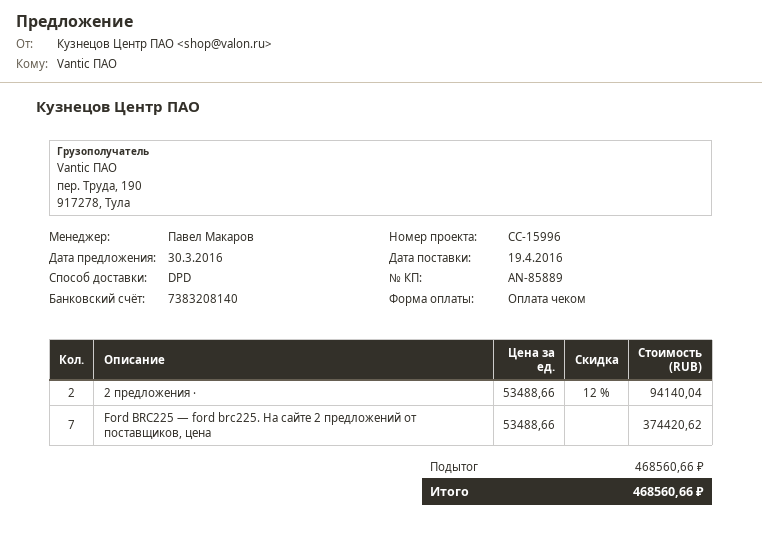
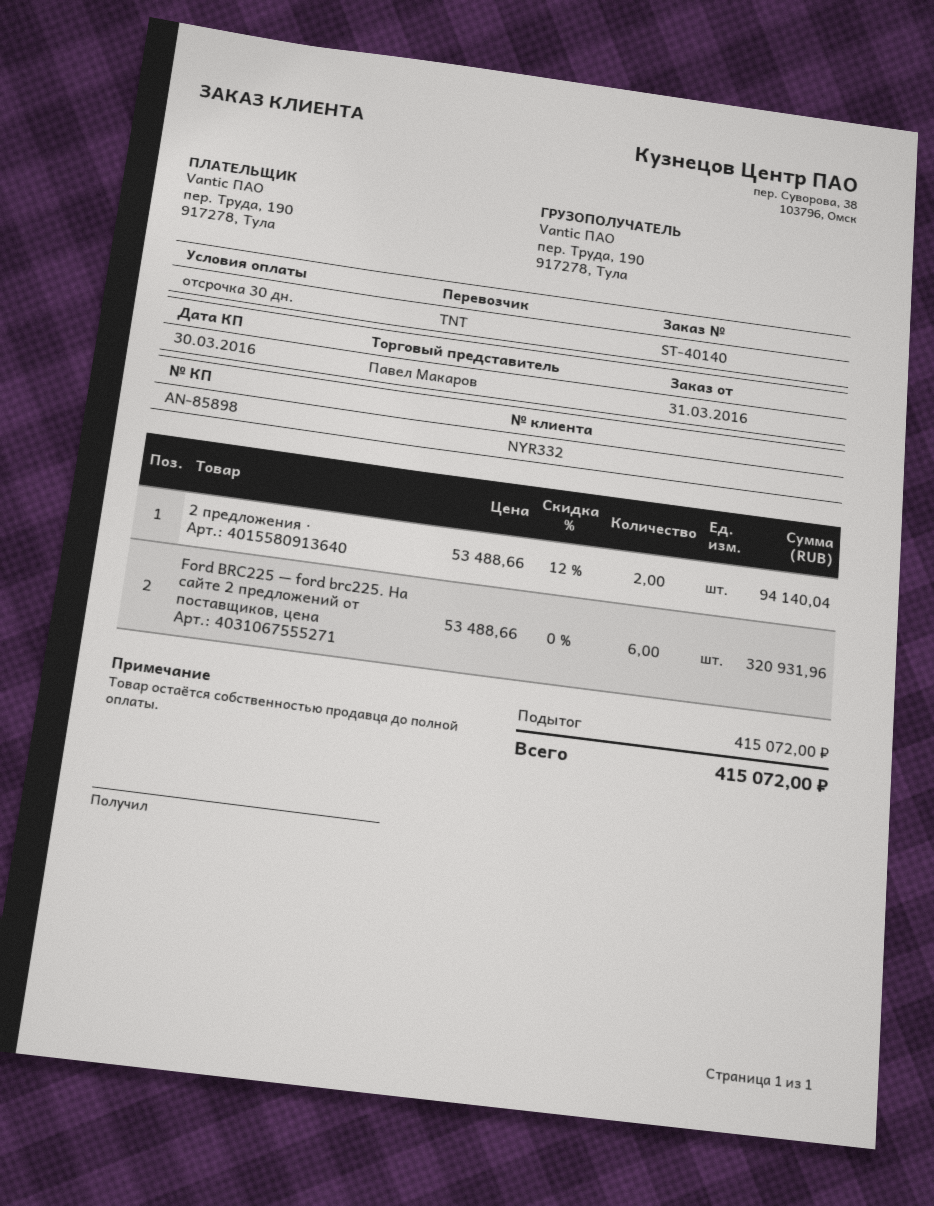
quote number: AN-85889 -> AN-85898
shipping method: DPD -> TNT
Ford BRC225 — ford brc225. На сайте 2 предложений от поставщиков, цена: 7 x 53488.66 = 374420.62 -> 6 x 53488.66 = 320931.96
subtotal: 468560.66 -> 415072.00
total: 468560.66 -> 415072.00

